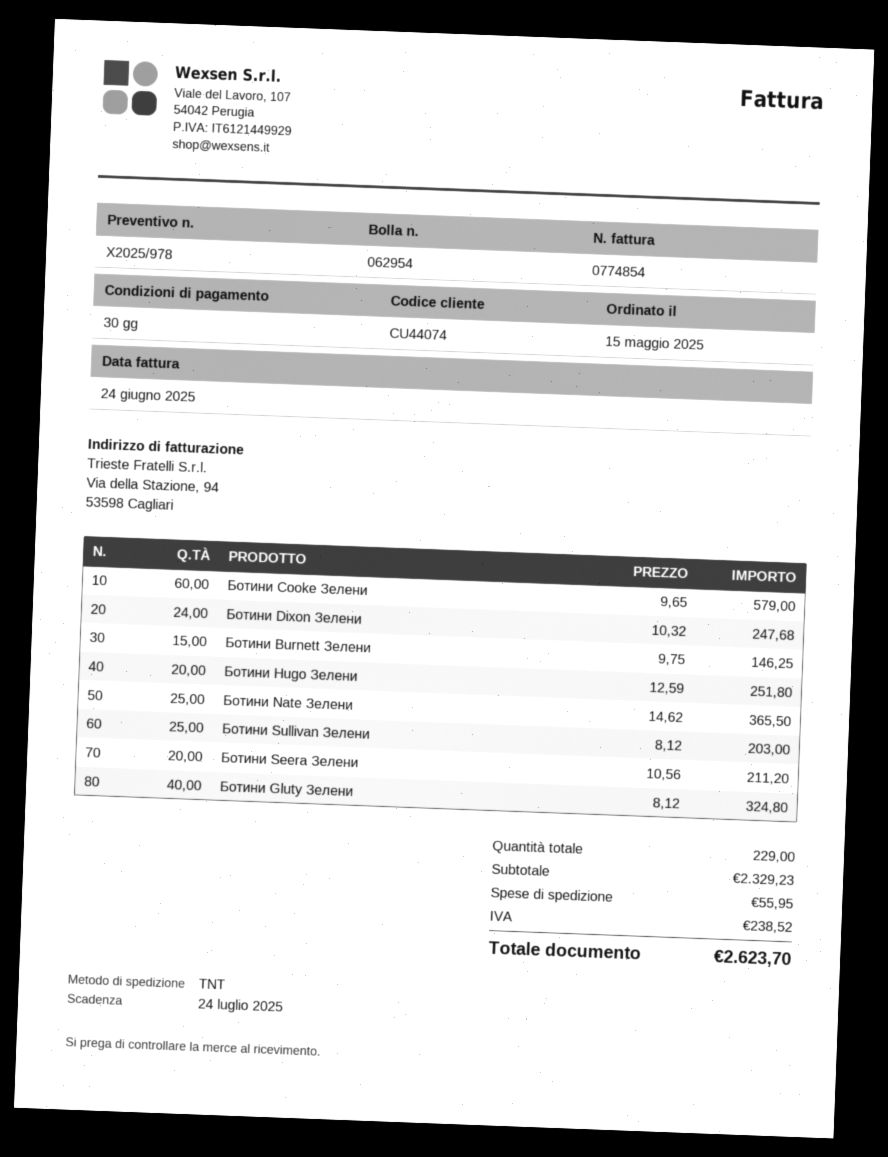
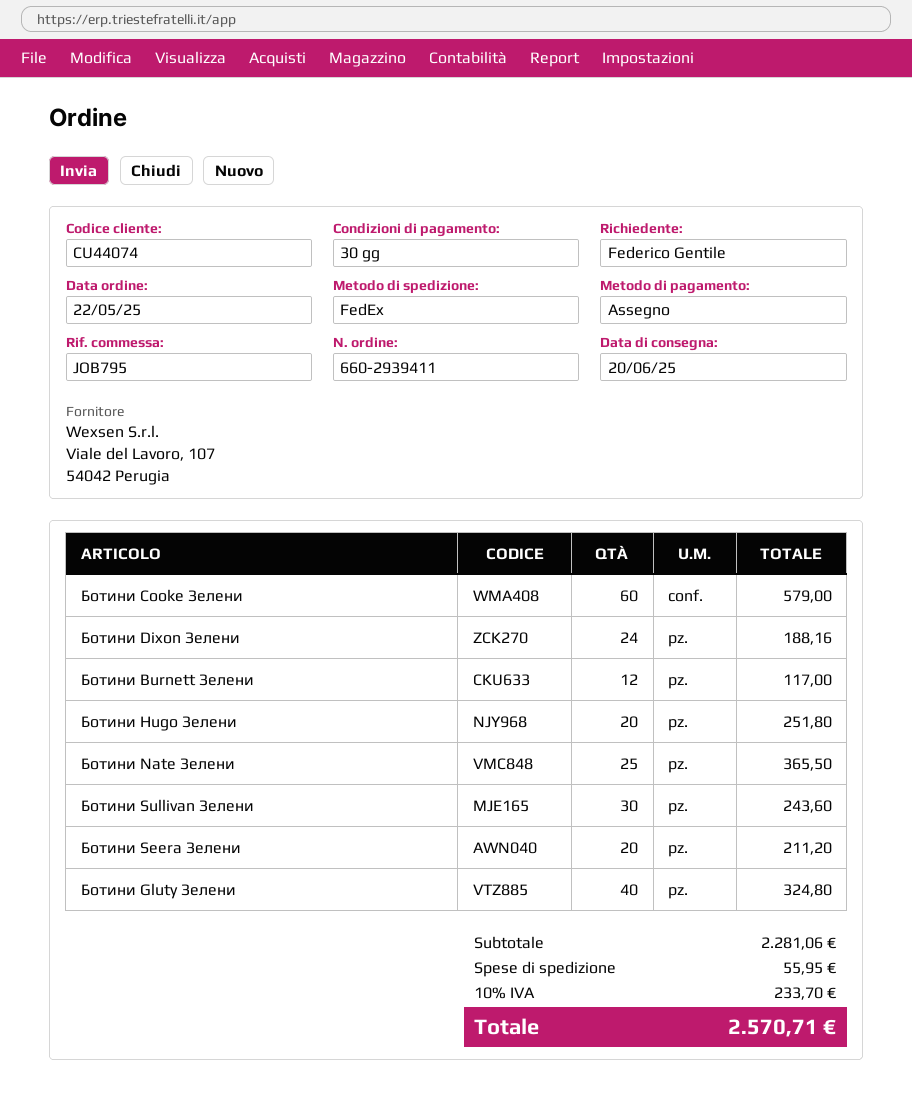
order date: 2025-05-15 -> 2025-05-22
shipping method: TNT -> FedEx
Ботини Dixon Зелени: 24 for 247.68 -> 24 for 188.16
Ботини Burnett Зелени: 15 for 146.25 -> 12 for 117.00
Ботини Sullivan Зелени: 25 for 203.00 -> 30 for 243.60
subtotal: 2329.23 -> 2281.06
tax: 238.52 -> 233.70
total: 2623.70 -> 2570.71

